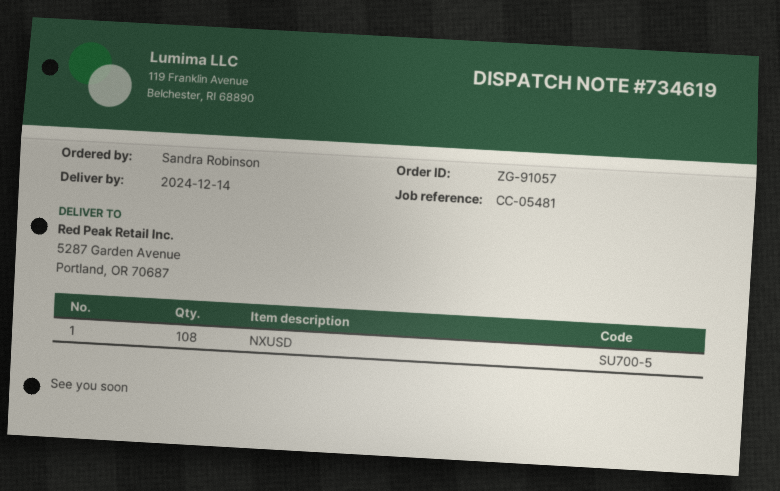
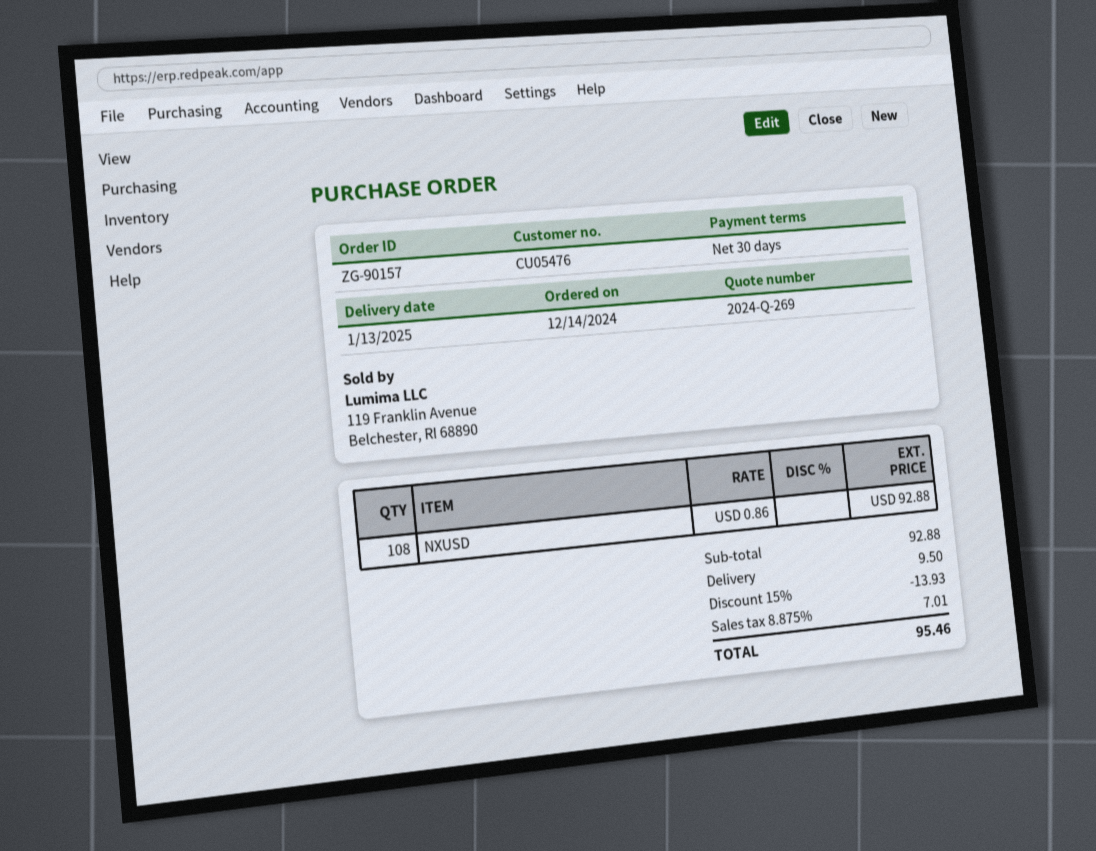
order number: ZG-91057 -> ZG-90157
delivery date: 2024-12-14 -> 2025-01-13

